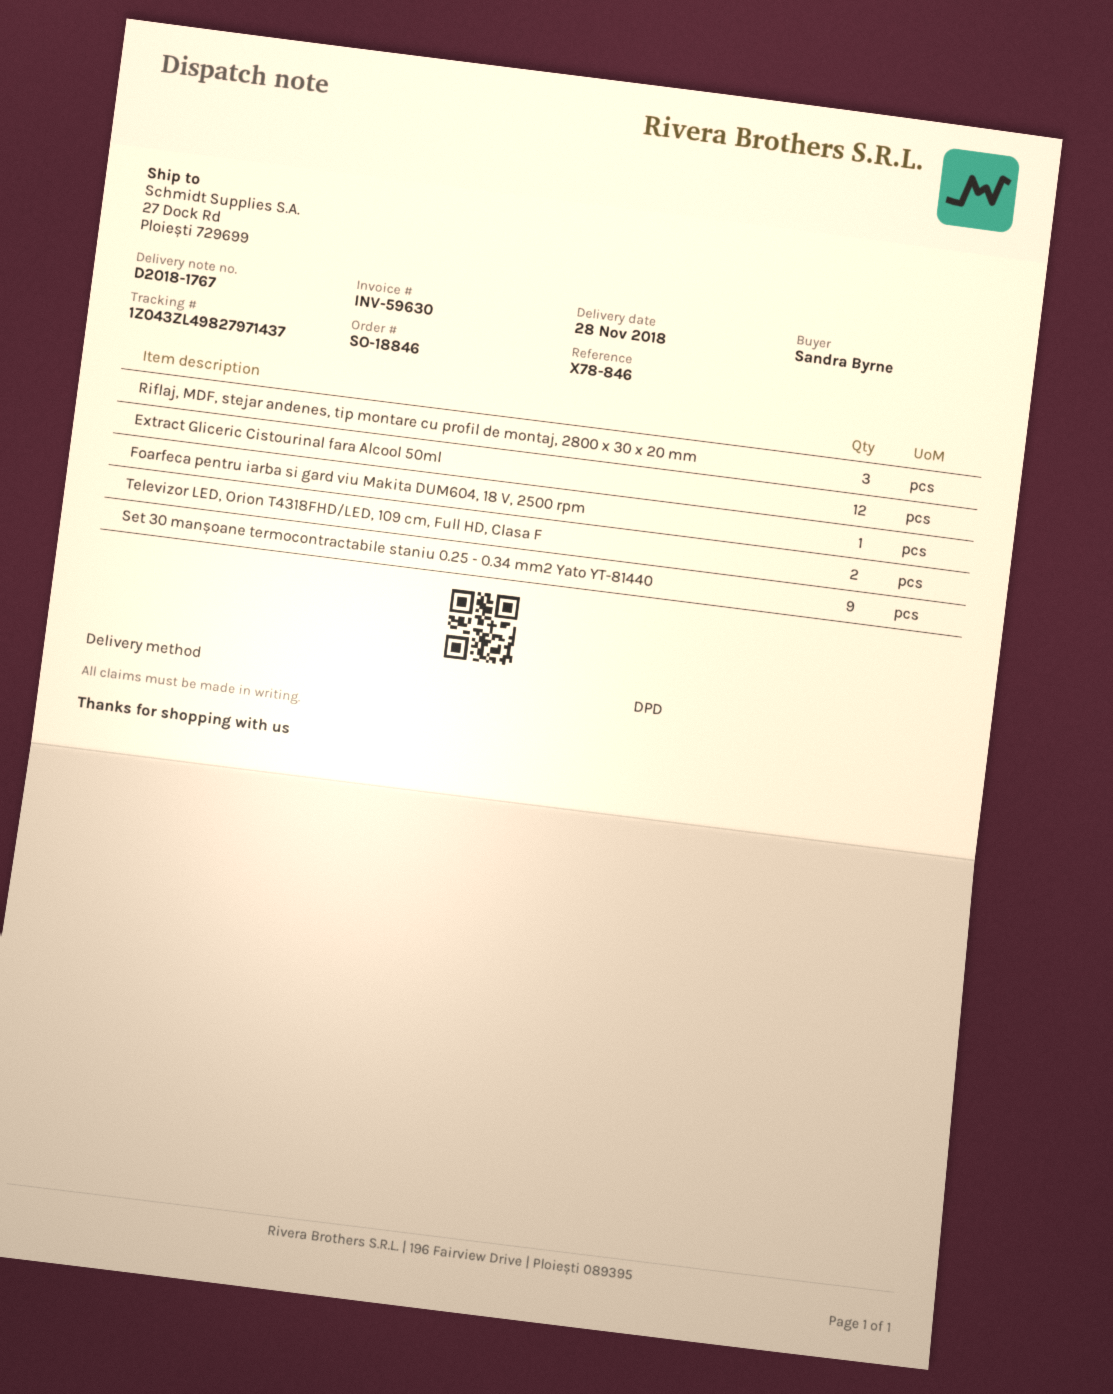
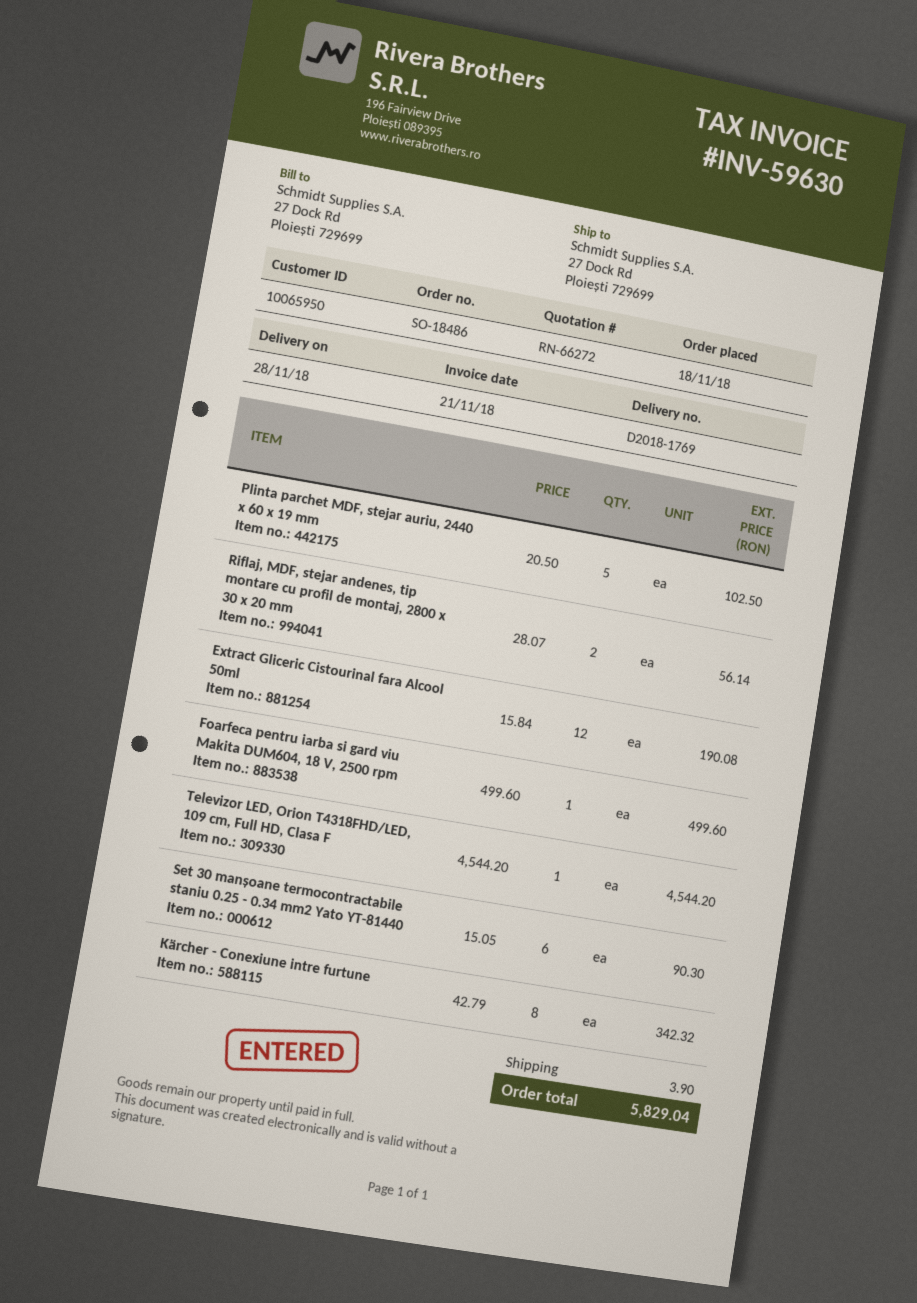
order number: SO-18846 -> SO-18486
delivery note number: D2018-1767 -> D2018-1769
Riflaj, MDF, stejar andenes, tip montare cu profil de montaj, 2800 x 30 x 20 mm: 3 -> 2
Televizor LED, Orion T4318FHD/LED, 109 cm, Full HD, Clasa F: 2 -> 1
Set 30 manșoane termocontractabile staniu 0.25 - 0.34 mm2 Yato YT-81440: 9 -> 6
Plinta parchet MDF, stejar auriu, 2440 x 60 x 19 mm: none -> 5
Kärcher - Conexiune intre furtune: none -> 8

